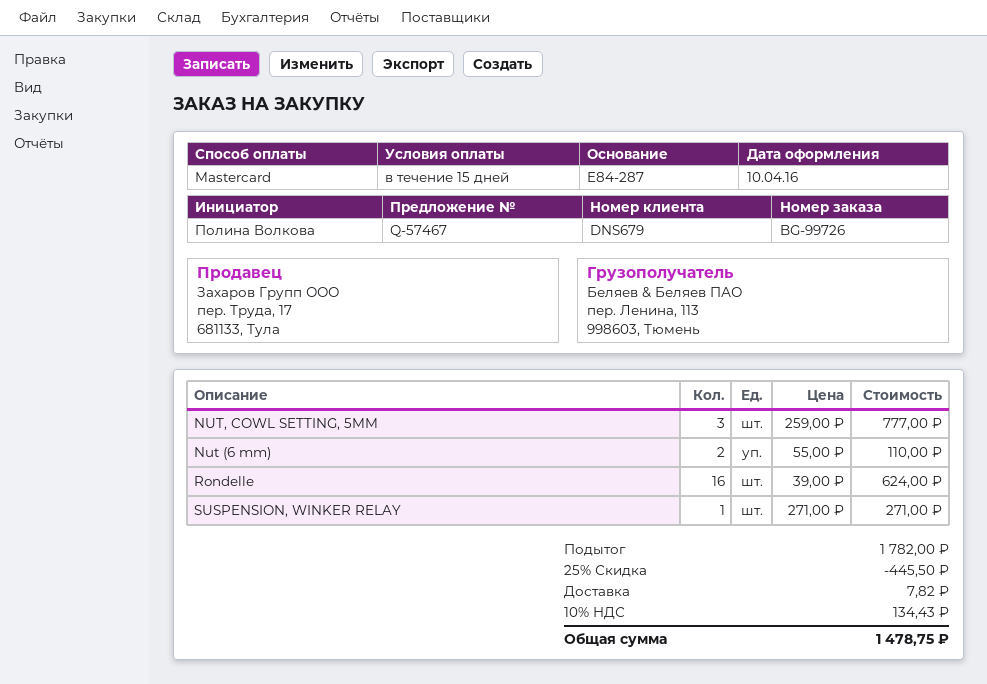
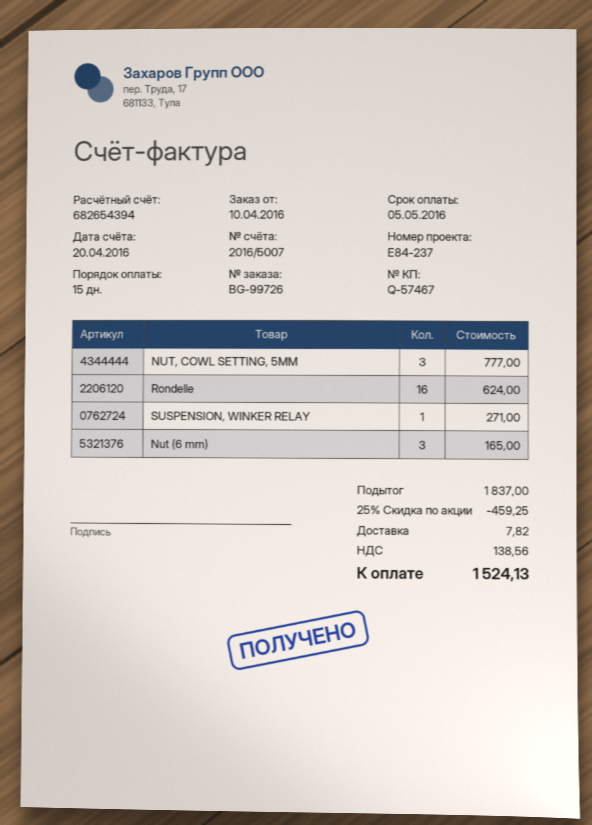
reference: E84-287 -> E84-237
Nut (6 mm): 2 for 110.00 -> 3 for 165.00
subtotal: 1782.00 -> 1837.00
discount: 25% = 445.50 -> 25% = 459.25
tax: 134.43 -> 138.56
total: 1478.75 -> 1524.13

